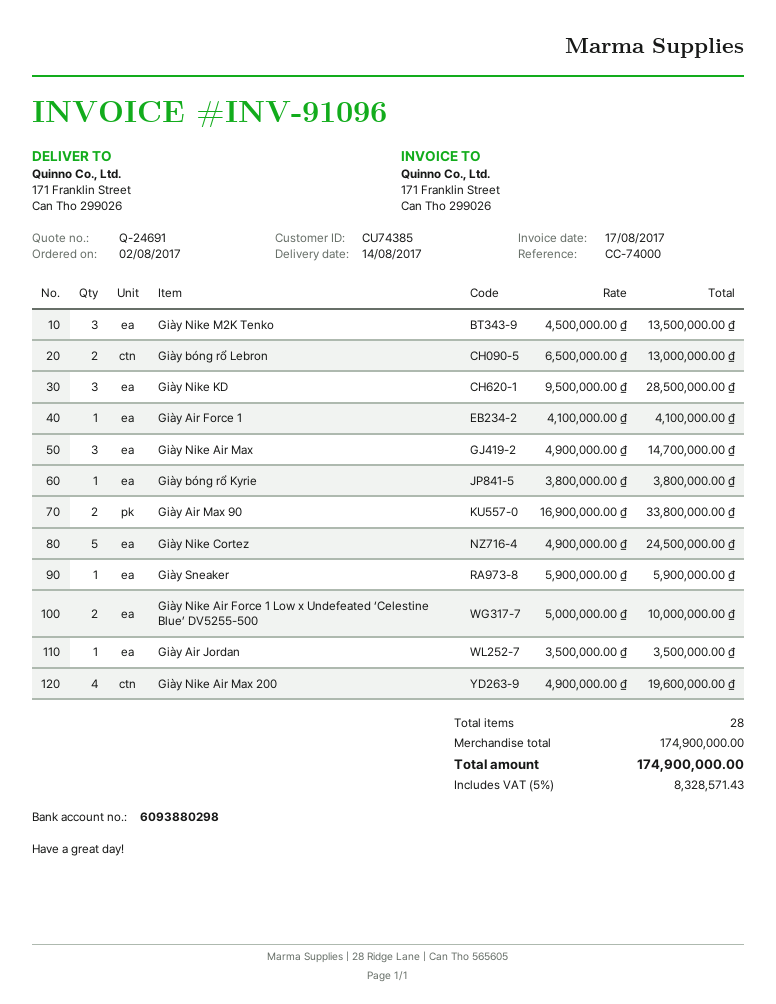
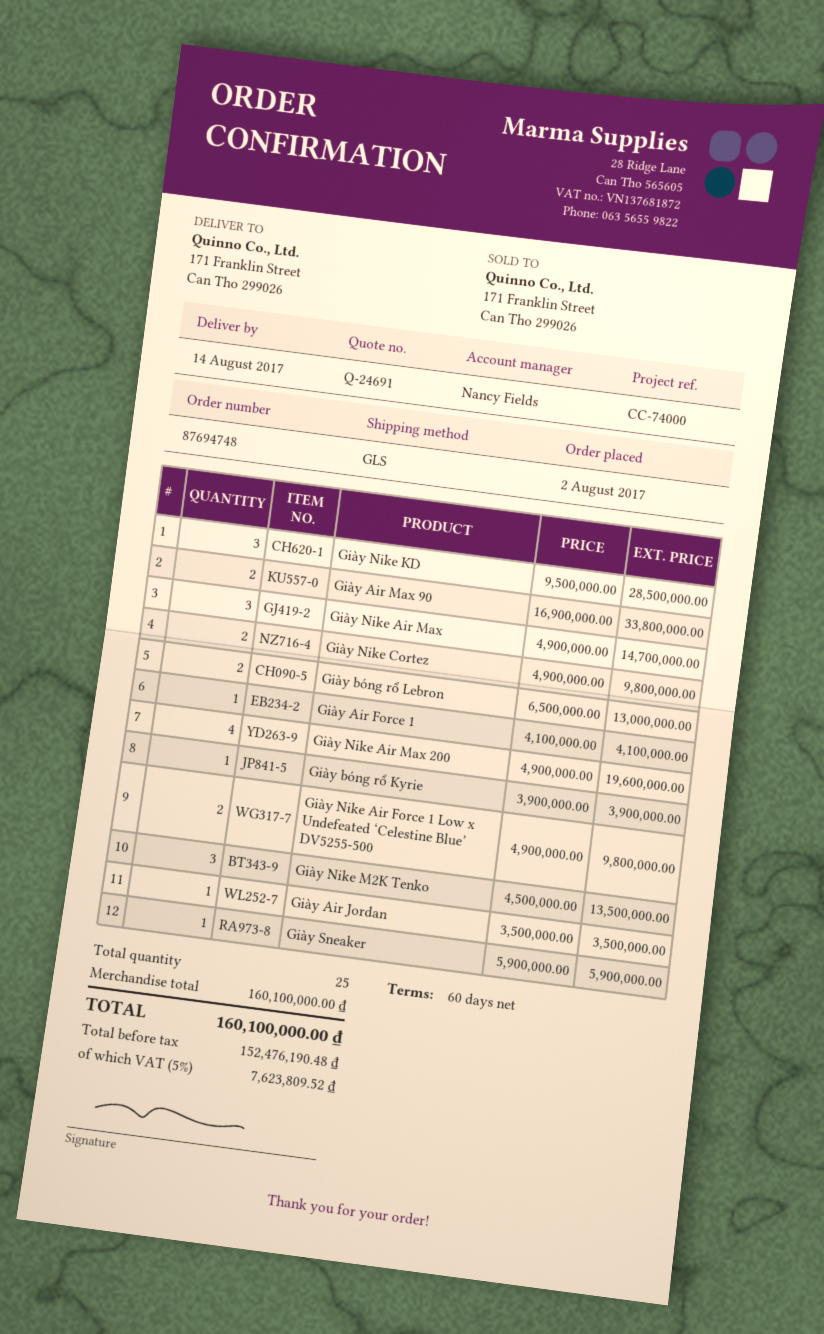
Giày bóng rổ Kyrie: 1 x 3800000.00 = 3800000.00 -> 1 x 3900000.00 = 3900000.00
Giày Nike Cortez: 5 x 4900000.00 = 24500000.00 -> 2 x 4900000.00 = 9800000.00
Giày Nike Air Force 1 Low x Undefeated ‘Celestine Blue’ DV5255-500: 2 x 5000000.00 = 10000000.00 -> 2 x 4900000.00 = 9800000.00
total quantity: 28 -> 25
subtotal: 174900000.00 -> 160100000.00
tax: 5% = 8328571.43 -> 5% = 7623809.52
total: 174900000.00 -> 160100000.00

